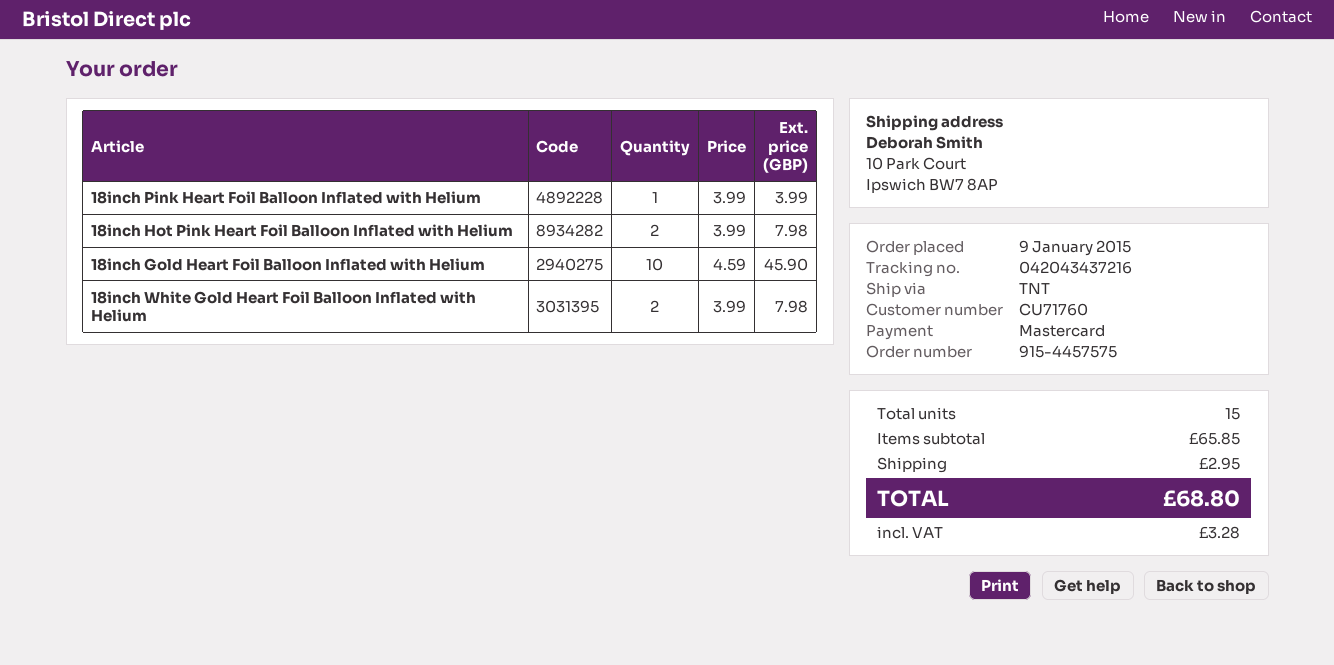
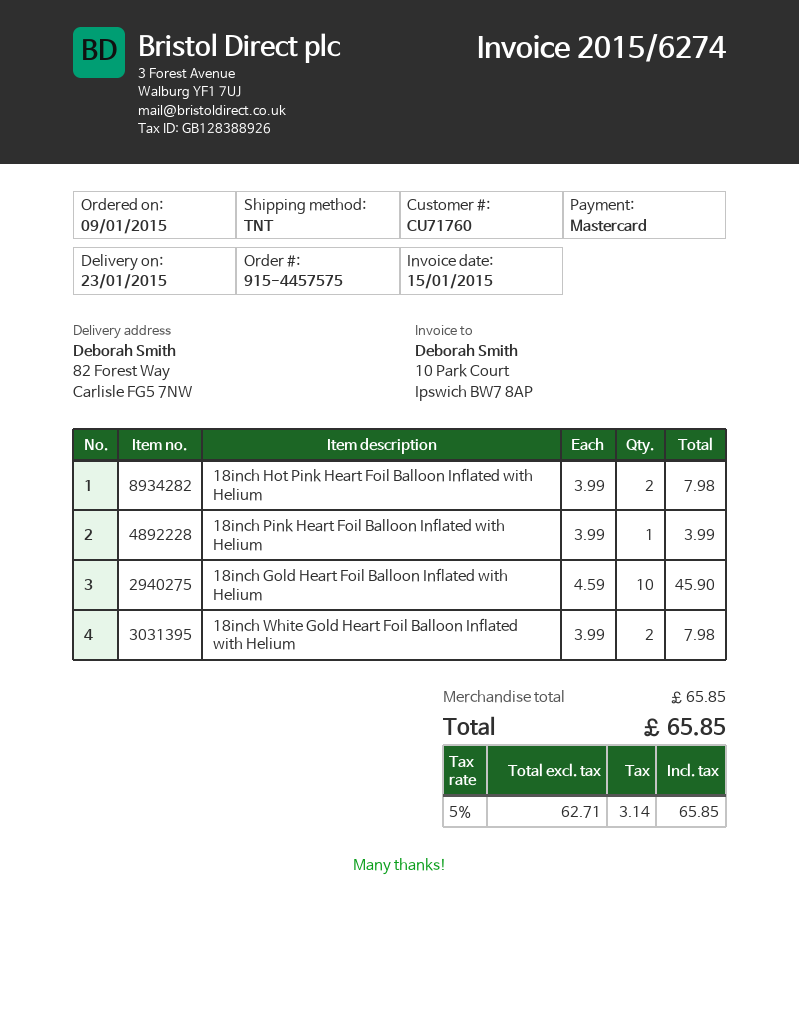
ship to: 10 Park Court, Ipswich BW7 8AP -> 82 Forest Way, Carlisle FG5 7NW
shipping: 2.95 -> none
tax: 3.28 -> 3.14
total: 68.80 -> 65.85

